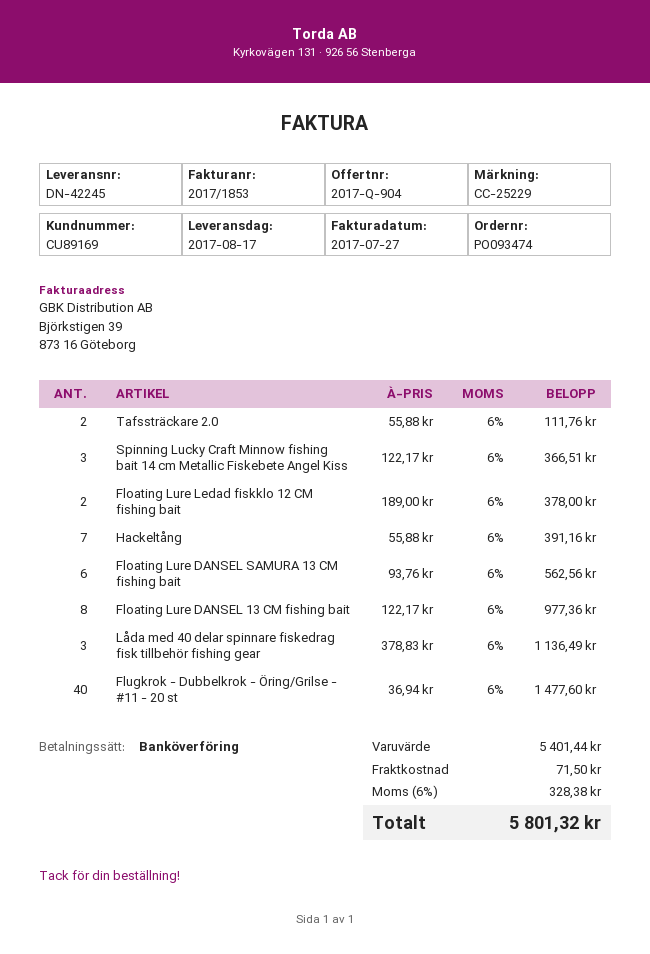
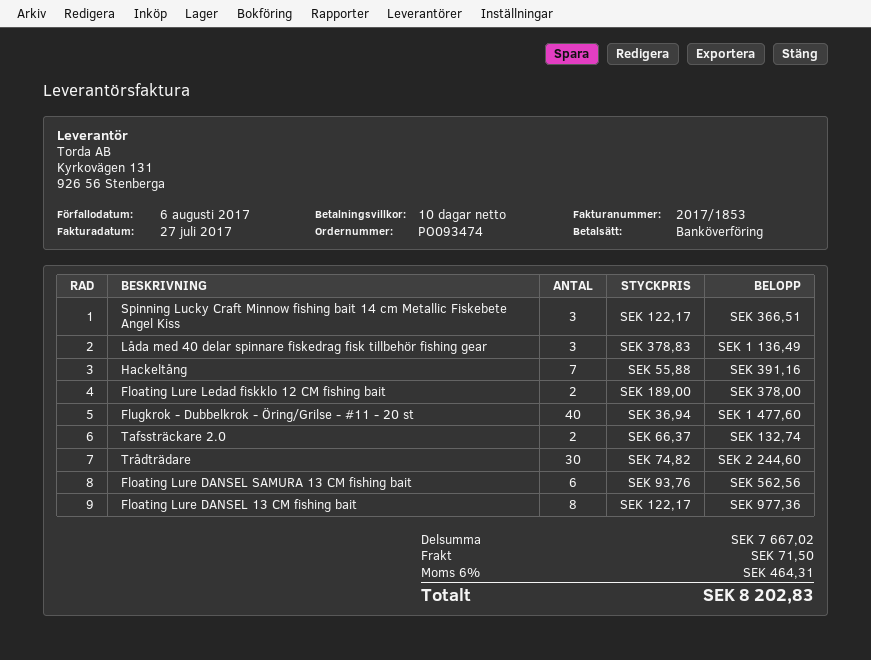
Tafssträckare 2.0: 2 x 55.88 = 111.76 -> 2 x 66.37 = 132.74
Trådträdare: none -> 30 x 74.82 = 2244.60
subtotal: 5401.44 -> 7667.02
tax: 6% = 328.38 -> 6% = 464.31
total: 5801.32 -> 8202.83

